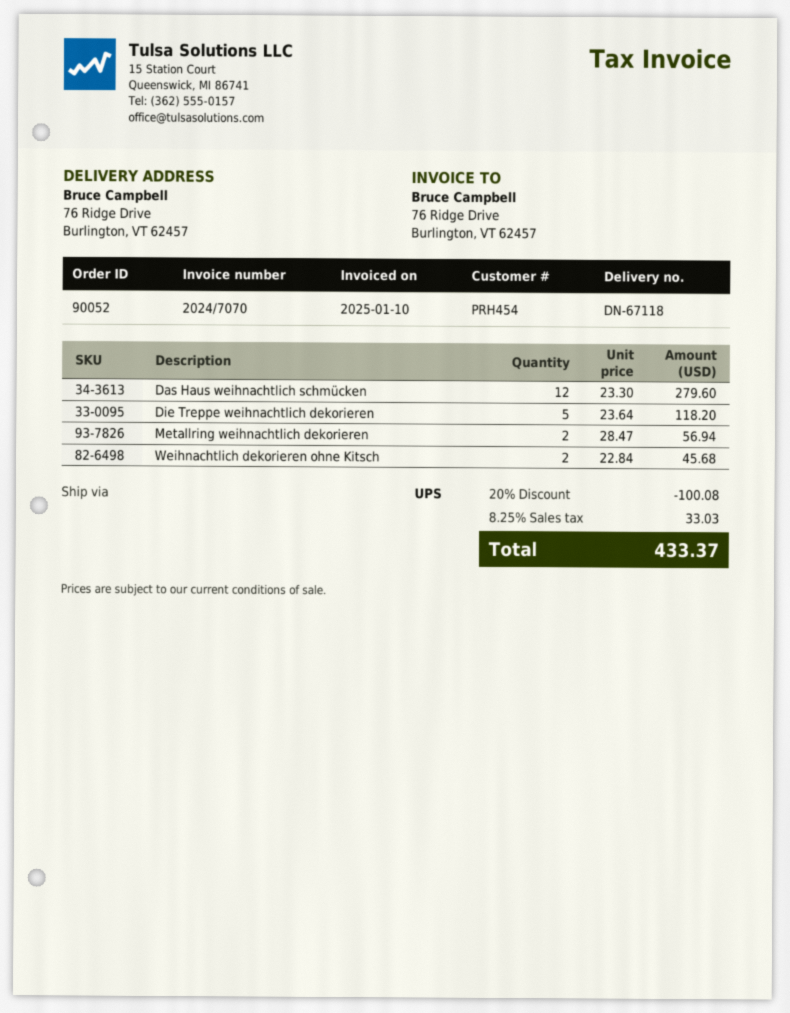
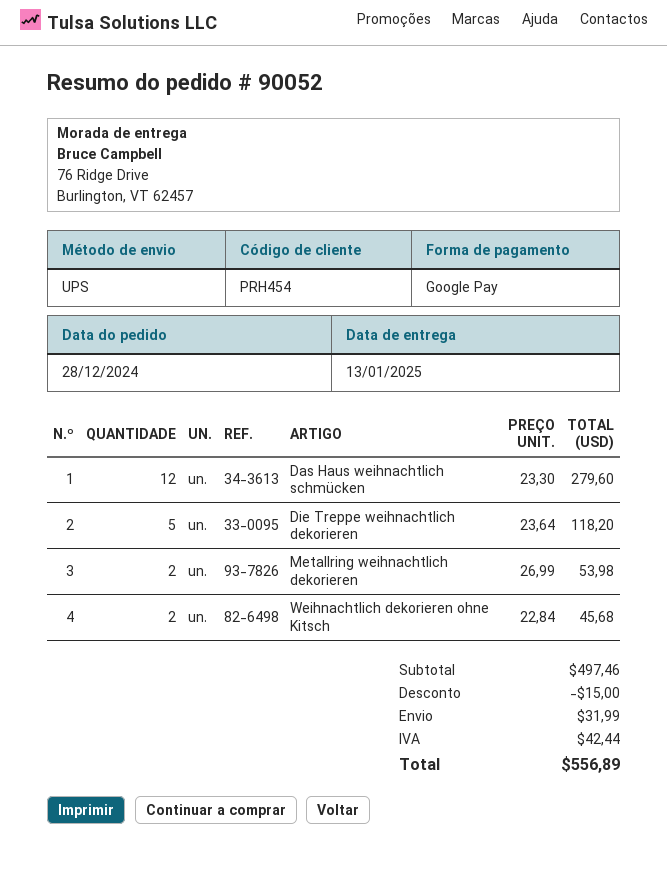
Metallring weihnachtlich dekorieren: 2 x 28.47 = 56.94 -> 2 x 26.99 = 53.98
discount: 100.08 -> 15.00
shipping: none -> 31.99
tax: 33.03 -> 42.44
total: 433.37 -> 556.89

